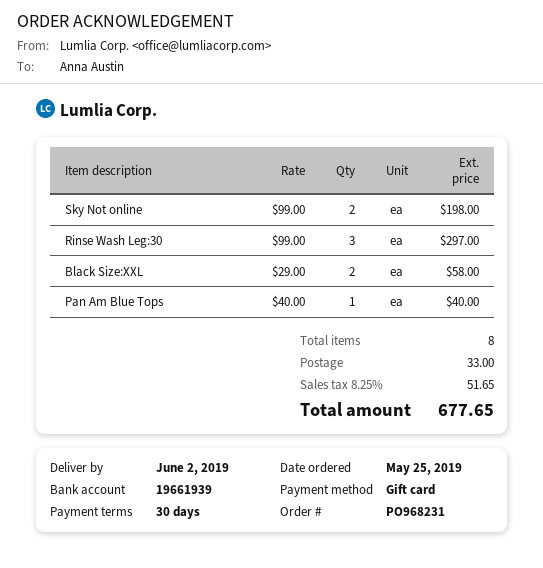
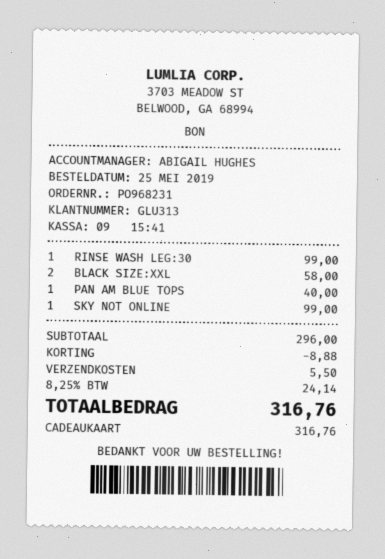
Sky Not online: 2 for 198.00 -> 1 for 99.00
Rinse Wash Leg:30: 3 for 297.00 -> 1 for 99.00
discount: none -> 8.88
shipping: 33.00 -> 5.50
tax: 8.25% = 51.65 -> 8.25% = 24.14
total: 677.65 -> 316.76

